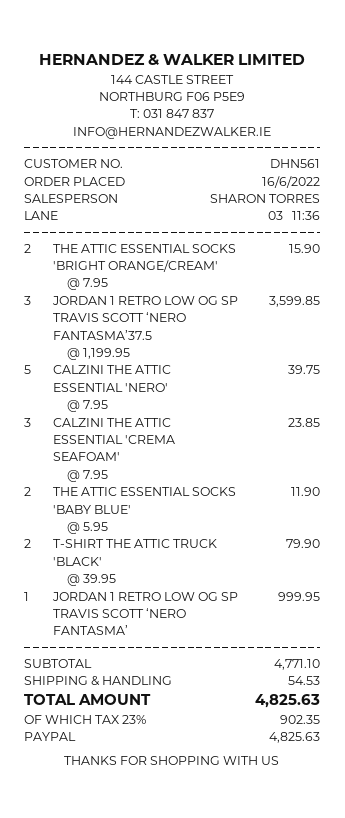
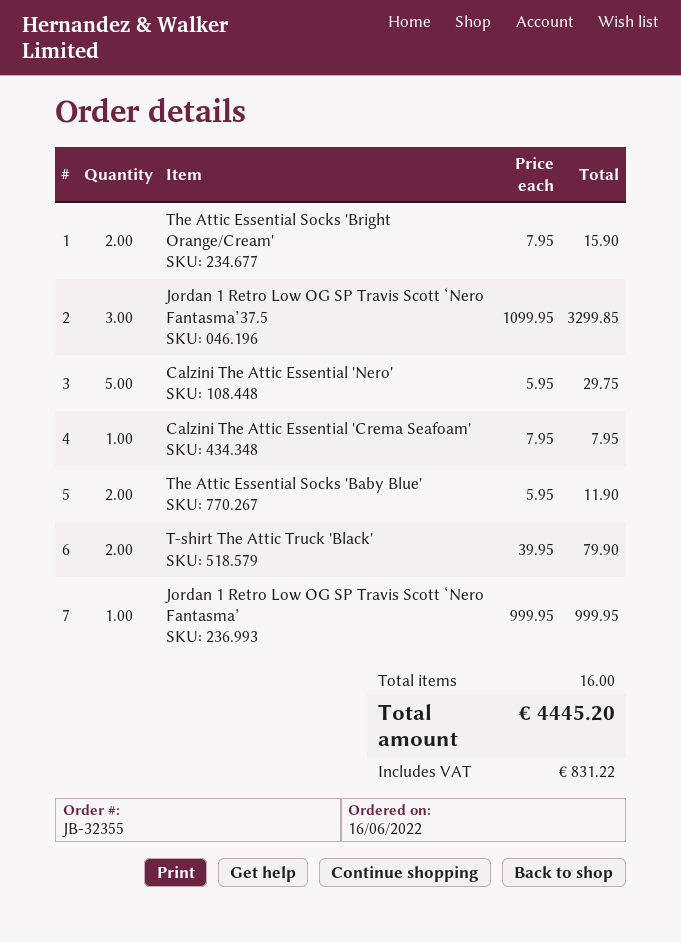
JORDAN 1 RETRO LOW OG SP TRAVIS SCOTT ‘NERO FANTASMA’37.5: 3 x 1199.95 = 3599.85 -> 3 x 1099.95 = 3299.85
CALZINI THE ATTIC ESSENTIAL 'NERO': 5 x 7.95 = 39.75 -> 5 x 5.95 = 29.75
CALZINI THE ATTIC ESSENTIAL 'CREMA SEAFOAM': 3 x 7.95 = 23.85 -> 1 x 7.95 = 7.95
shipping: 54.53 -> none
tax: 902.35 -> 831.22
total: 4825.63 -> 4445.20

